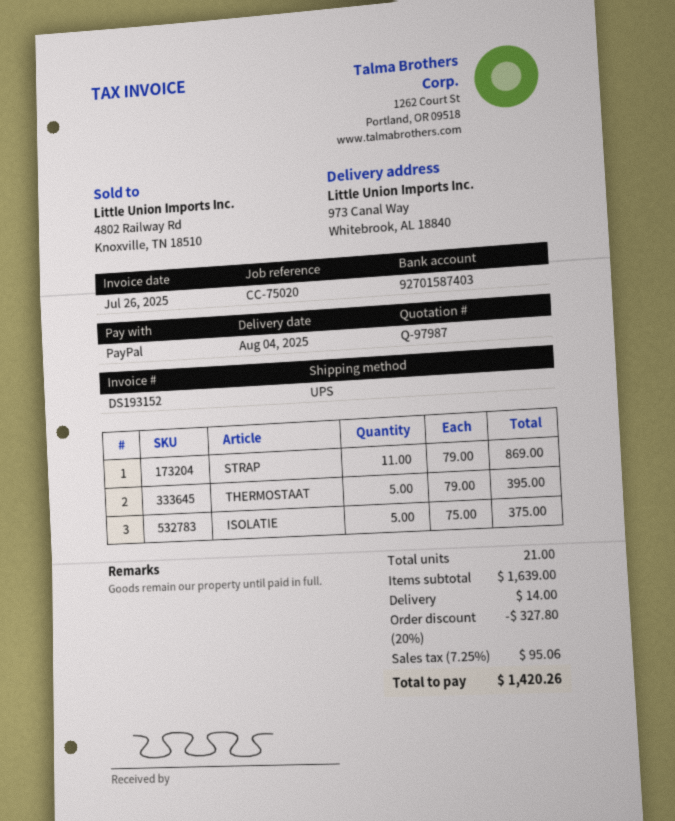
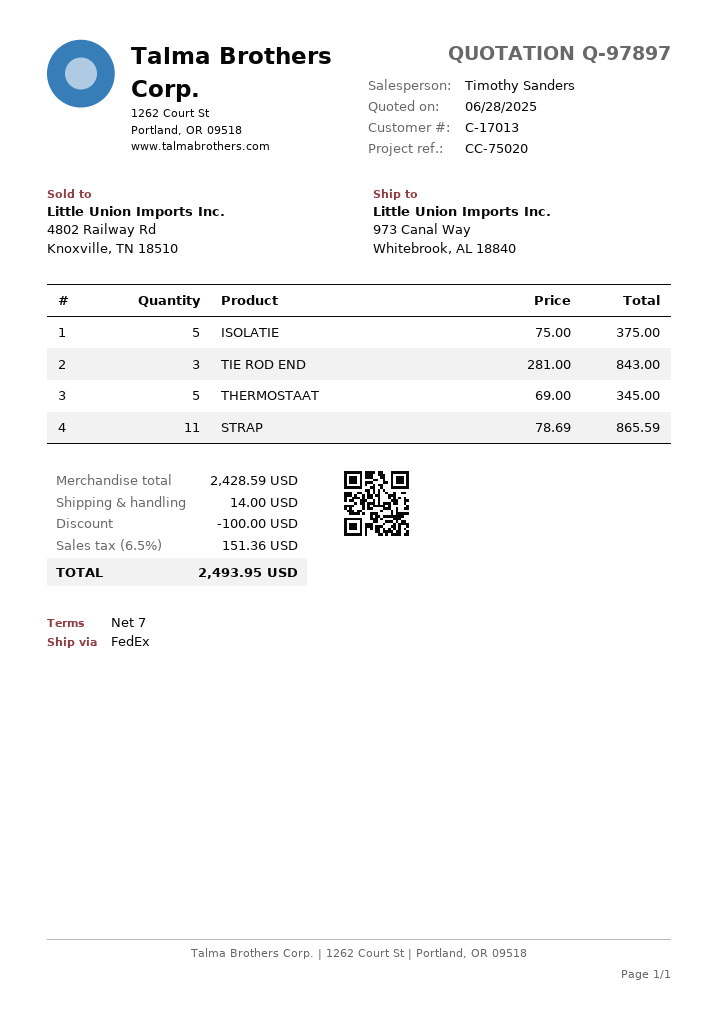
quote number: Q-97987 -> Q-97897
shipping method: UPS -> FedEx
STRAP: 11 x 79.00 = 869.00 -> 11 x 78.69 = 865.59
THERMOSTAAT: 5 x 79.00 = 395.00 -> 5 x 69.00 = 345.00
TIE ROD END: none -> 3 x 281.00 = 843.00
subtotal: 1639.00 -> 2428.59
discount: 327.80 -> 100.00
tax: 7.25% = 95.06 -> 6.5% = 151.36
total: 1420.26 -> 2493.95

